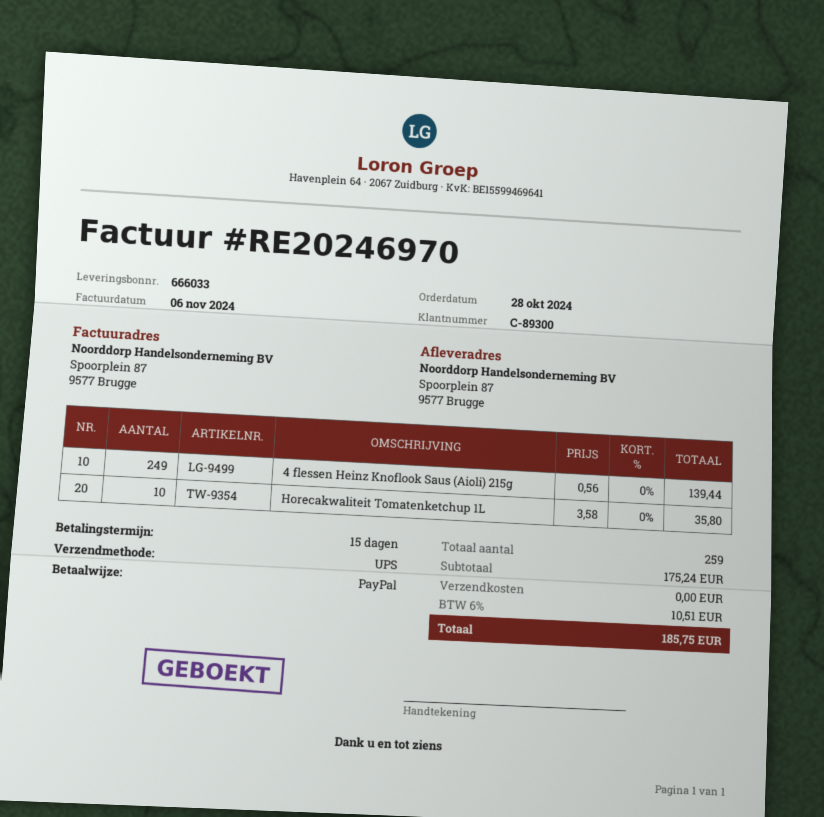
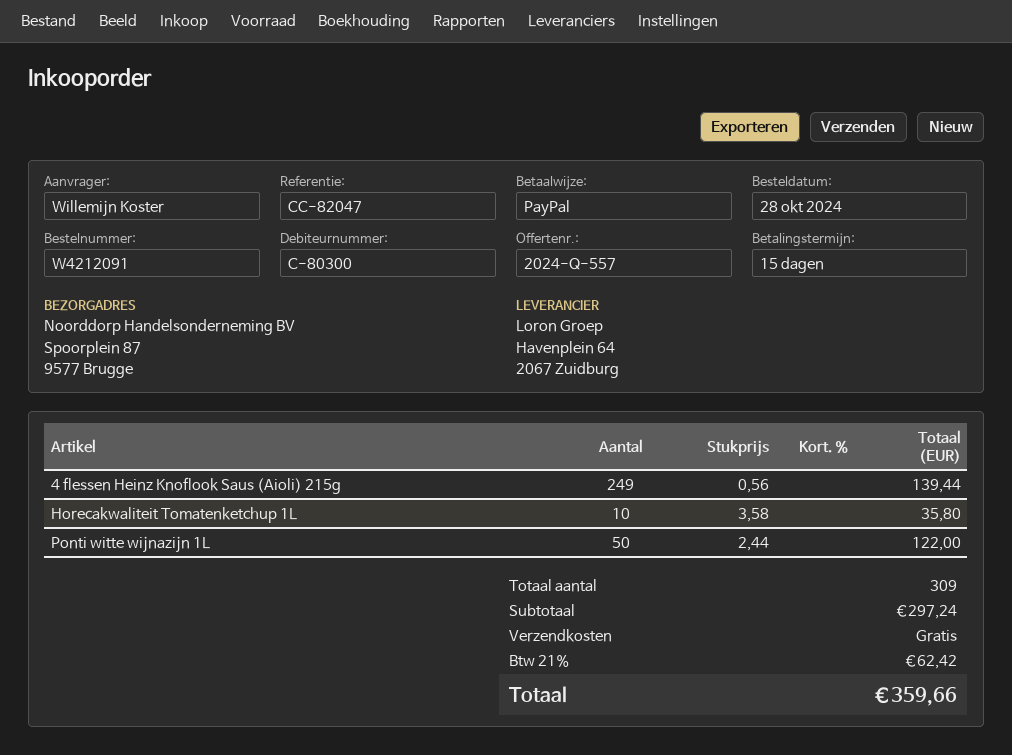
customer number: C-89300 -> C-80300
Ponti witte wijnazijn 1L: none -> 50 x 2.44 = 122.00
total quantity: 259 -> 309
subtotal: 175.24 -> 297.24
tax: 6% = 10.51 -> 21% = 62.42
total: 185.75 -> 359.66

